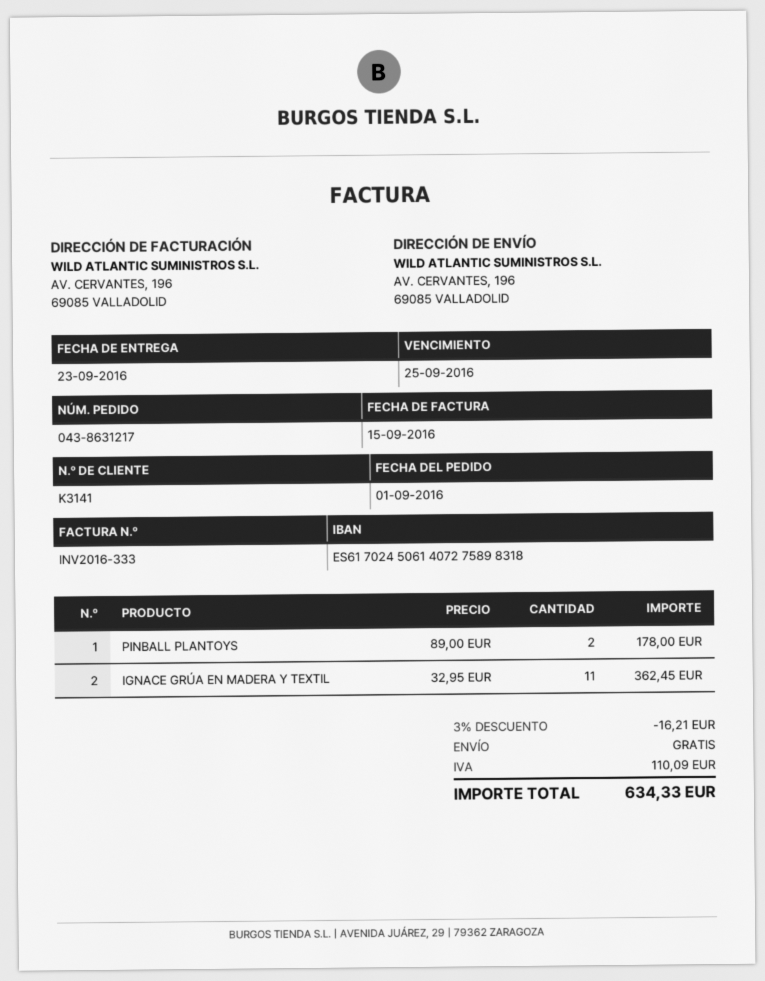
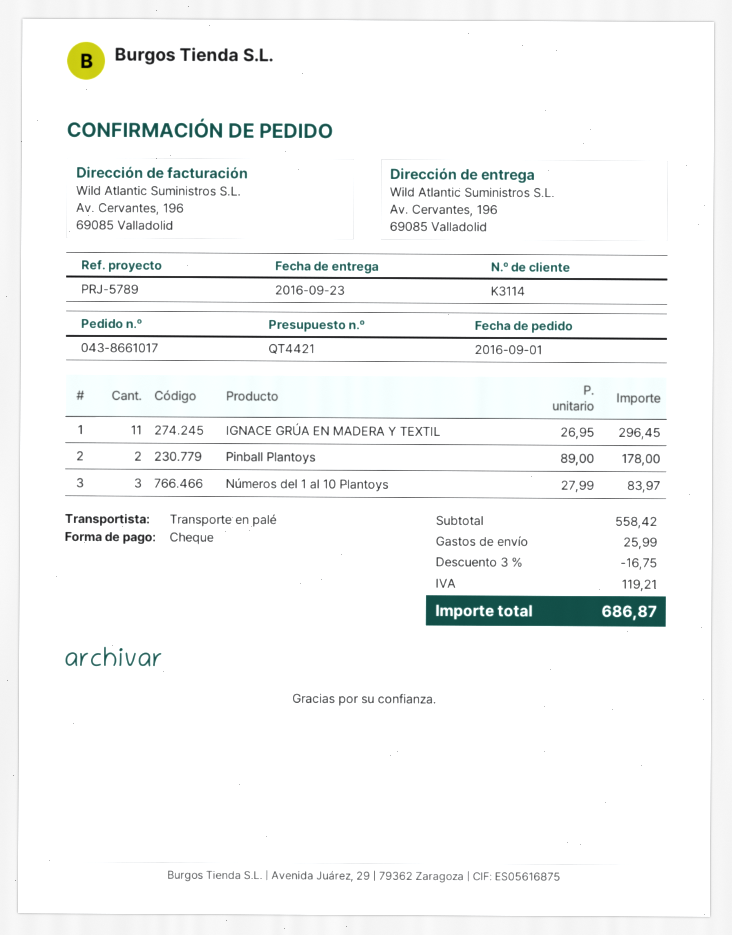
order number: 043-8631217 -> 043-8661017
customer number: K3141 -> K3114
IGNACE GRÚA EN MADERA Y TEXTIL: 11 x 32.95 = 362.45 -> 11 x 26.95 = 296.45
Números del 1 al 10 Plantoys: none -> 3 x 27.99 = 83.97
discount: 3% = 16.21 -> 3% = 16.75
shipping: 0.00 -> 25.99
tax: 110.09 -> 119.21
total: 634.33 -> 686.87

